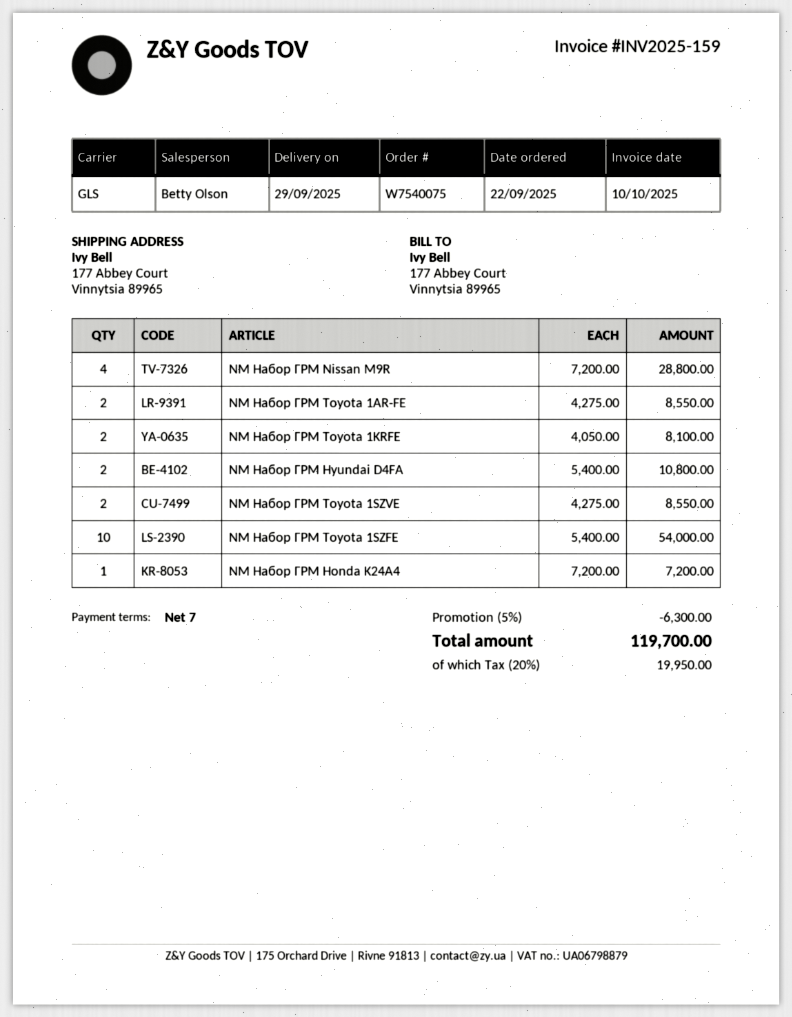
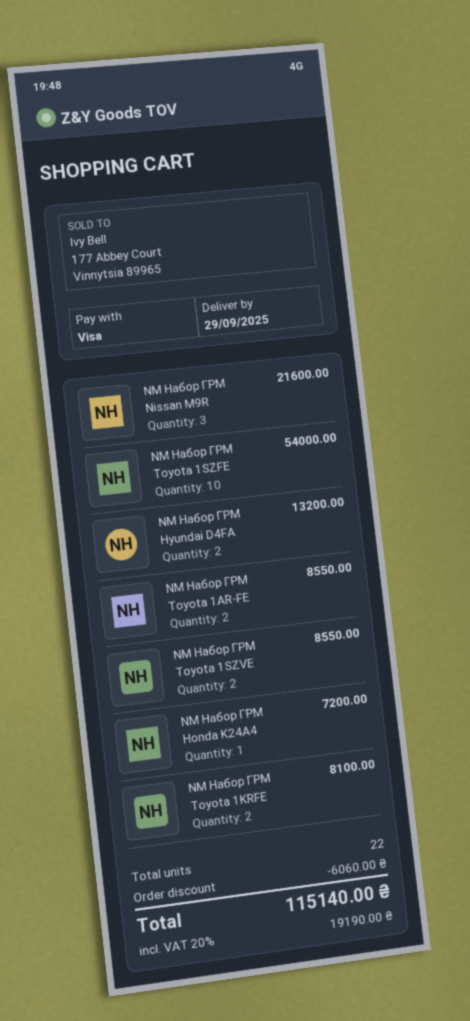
NM Набор ГРМ Nissan M9R: 4 for 28800.00 -> 3 for 21600.00
NM Набор ГРМ Hyundai D4FA: 2 for 10800.00 -> 2 for 13200.00
discount: 6300.00 -> 6060.00
tax: 20% = 19950.00 -> 20% = 19190.00
total: 119700.00 -> 115140.00

